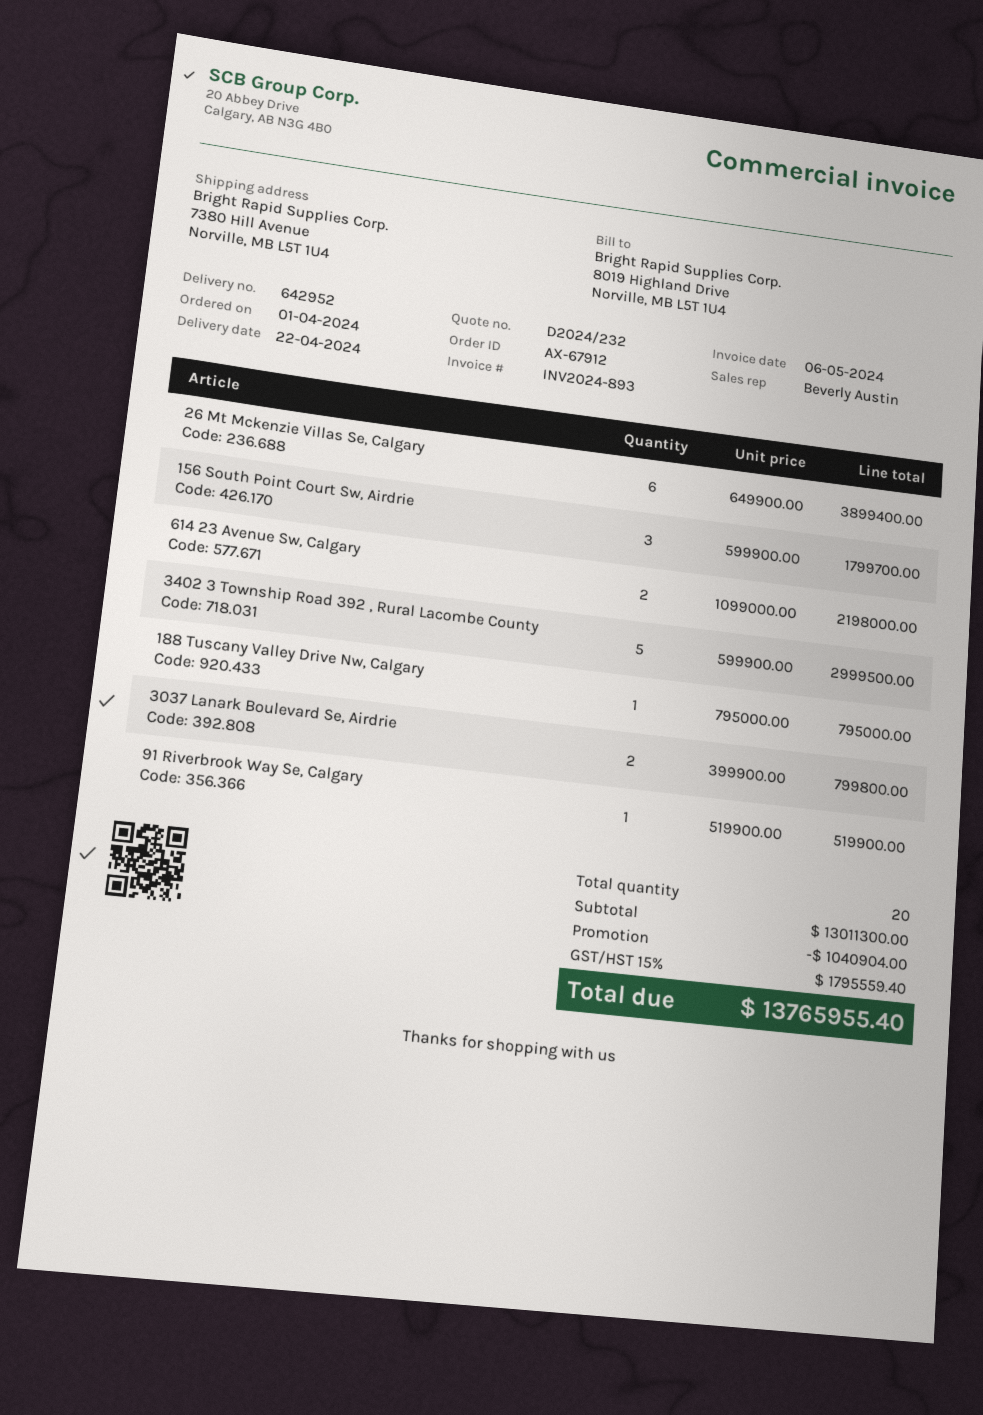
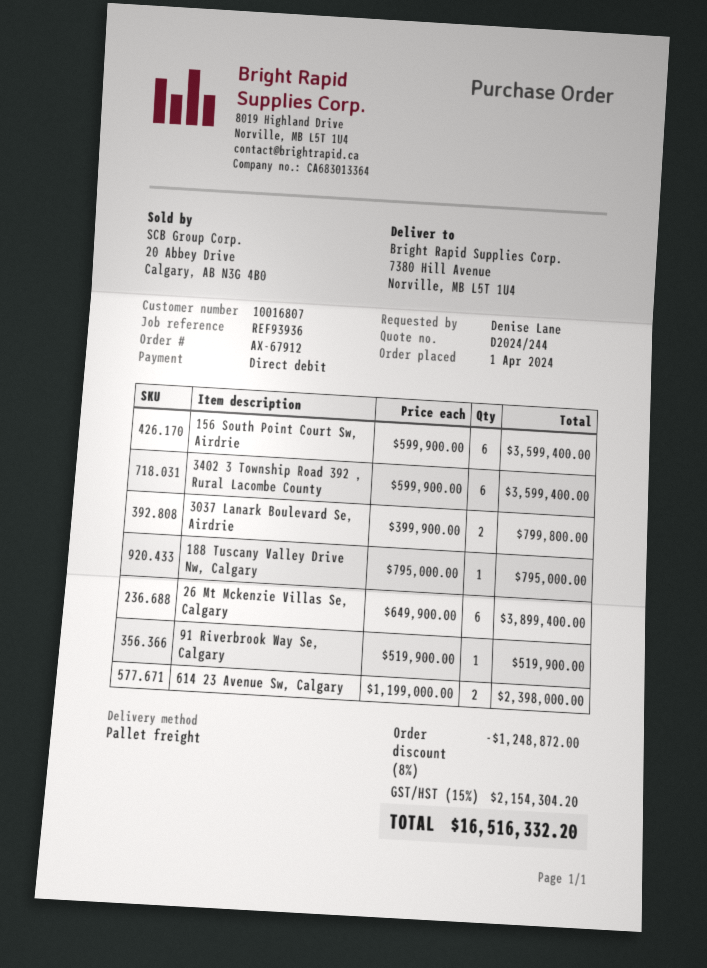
quote number: D2024/232 -> D2024/244
156 South Point Court Sw, Airdrie: 3 x 599900.00 = 1799700.00 -> 6 x 599900.00 = 3599400.00
614 23 Avenue Sw, Calgary: 2 x 1099000.00 = 2198000.00 -> 2 x 1199000.00 = 2398000.00
3402 3 Township Road 392 , Rural Lacombe County: 5 x 599900.00 = 2999500.00 -> 6 x 599900.00 = 3599400.00
discount: 1040904.00 -> 1248872.00
tax: 15% = 1795559.40 -> 15% = 2154304.20
total: 13765955.40 -> 16516332.20

